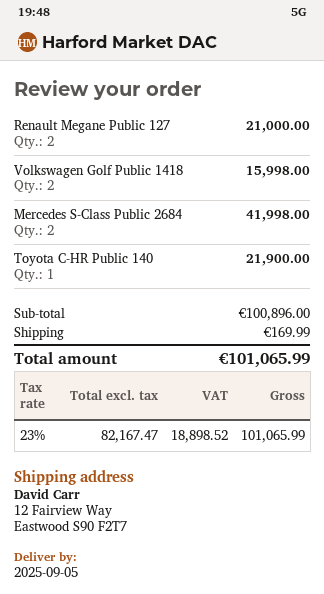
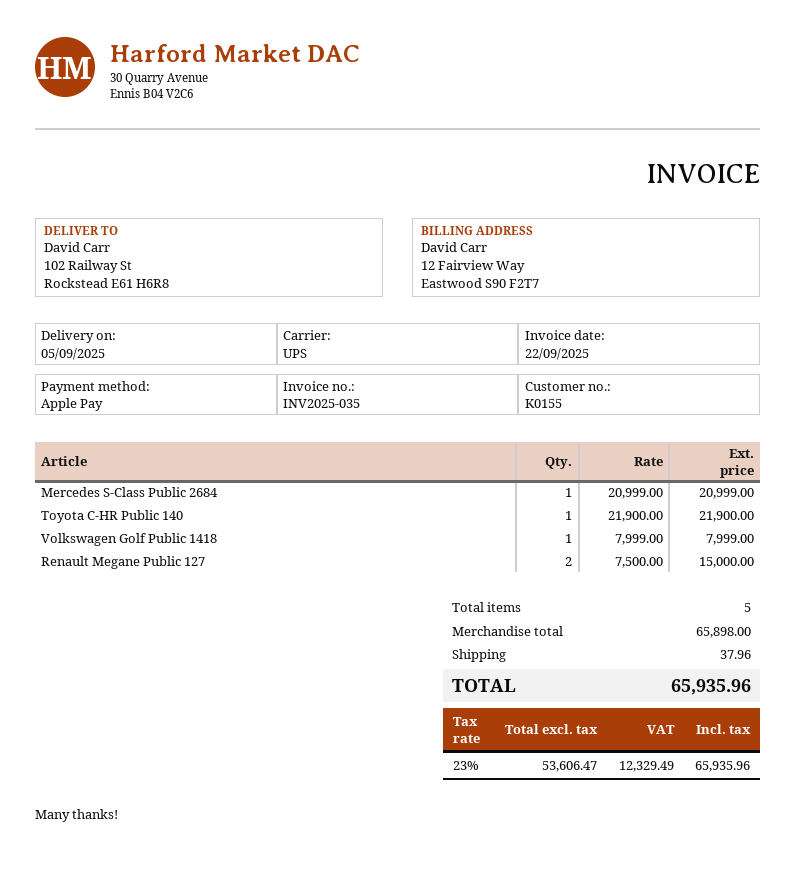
ship to: 12 Fairview Way, Eastwood S90 F2T7 -> 102 Railway St, Rockstead E61 H6R8
Renault Megane Public 127: 2 for 21000.00 -> 2 for 15000.00
Volkswagen Golf Public 1418: 2 for 15998.00 -> 1 for 7999.00
Mercedes S-Class Public 2684: 2 for 41998.00 -> 1 for 20999.00
subtotal: 100896.00 -> 65898.00
shipping: 169.99 -> 37.96
net: 82167.47 -> 53606.47
tax: 23% = 18898.52 -> 23% = 12329.49
total: 101065.99 -> 65935.96

